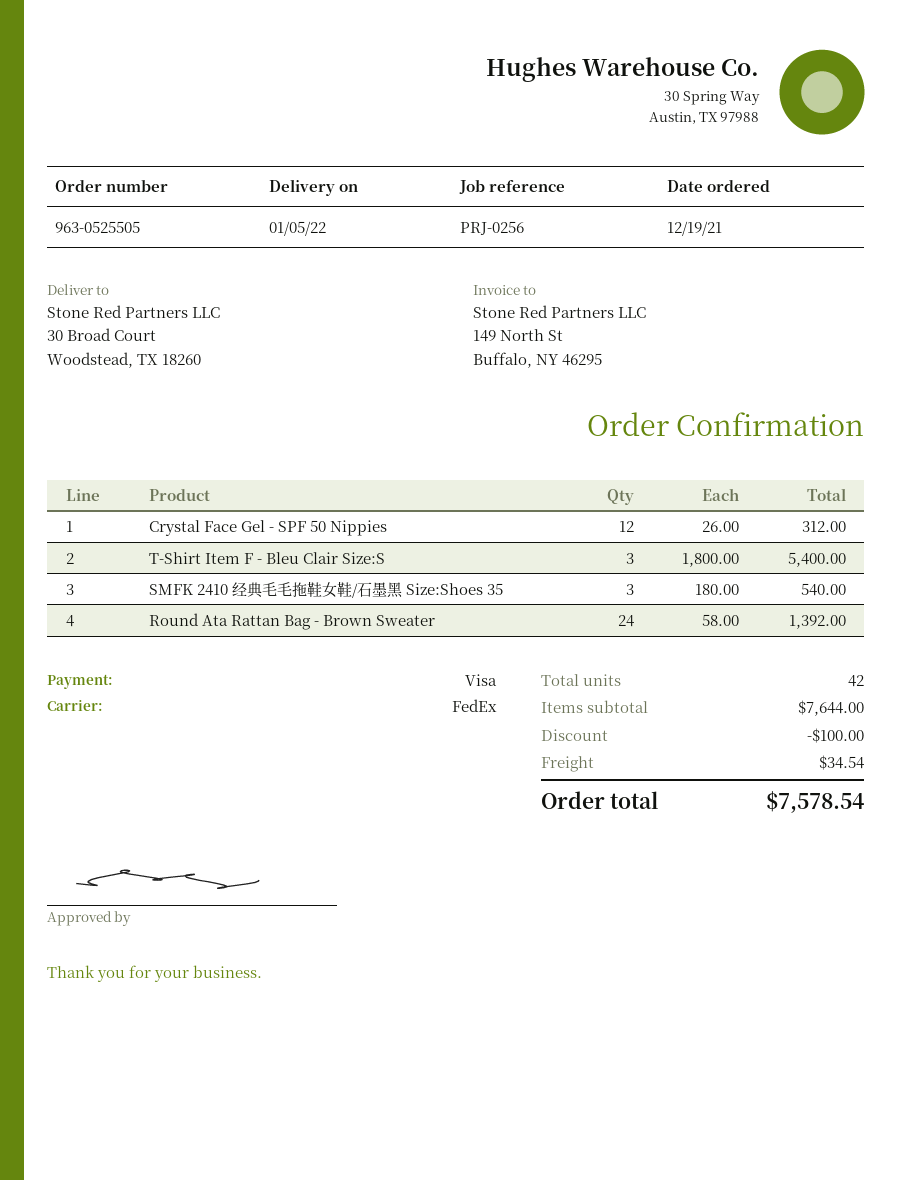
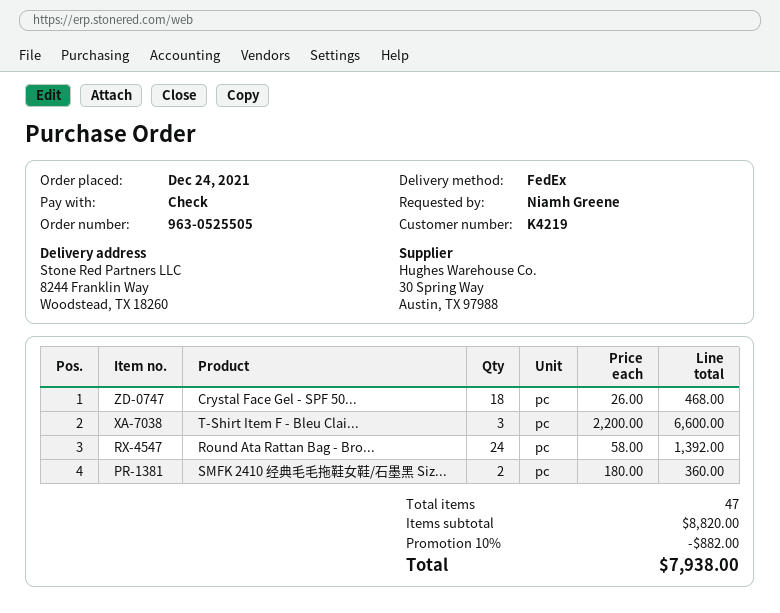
order date: 2021-12-19 -> 2021-12-24
payment method: Visa -> cheque
ship to: 30 Broad Court, Woodstead, TX 18260 -> 8244 Franklin Way, Woodstead, TX 18260
Crystal Face Gel - SPF 50 Nippies: 12 x 26.00 = 312.00 -> 18 x 26.00 = 468.00
T-Shirt Item F - Bleu Clair Size:S: 3 x 1800.00 = 5400.00 -> 3 x 2200.00 = 6600.00
SMFK 2410 经典毛毛拖鞋女鞋/石墨黑 Size:Shoes 35: 3 x 180.00 = 540.00 -> 2 x 180.00 = 360.00
total quantity: 42 -> 47
subtotal: 7644.00 -> 8820.00
discount: 100.00 -> 882.00
shipping: 34.54 -> none
total: 7578.54 -> 7938.00

